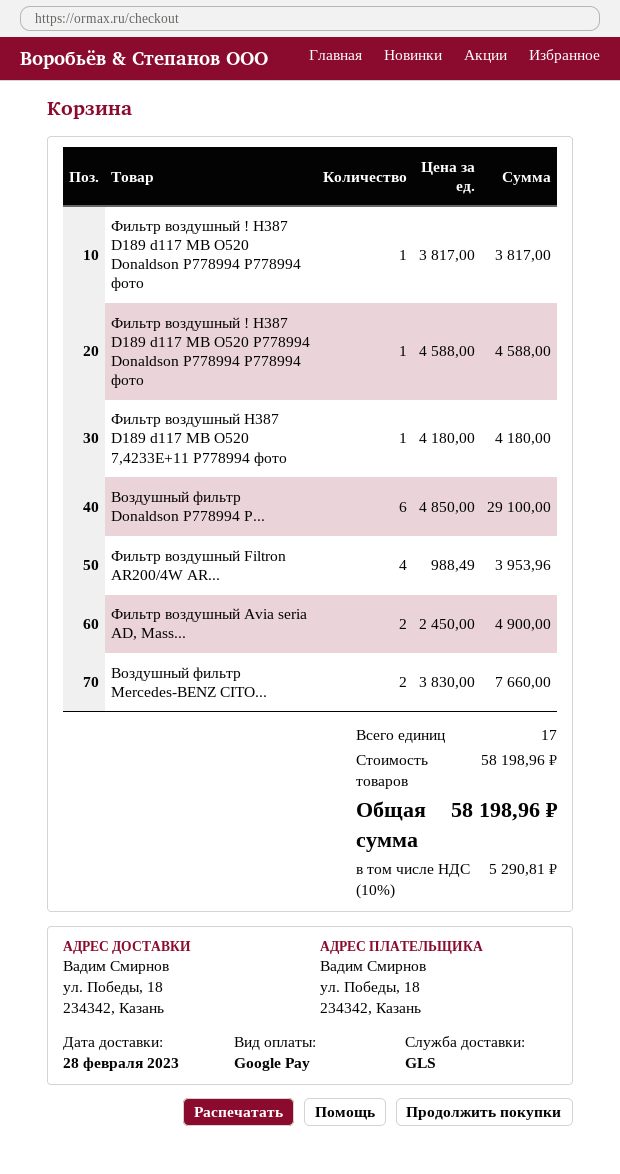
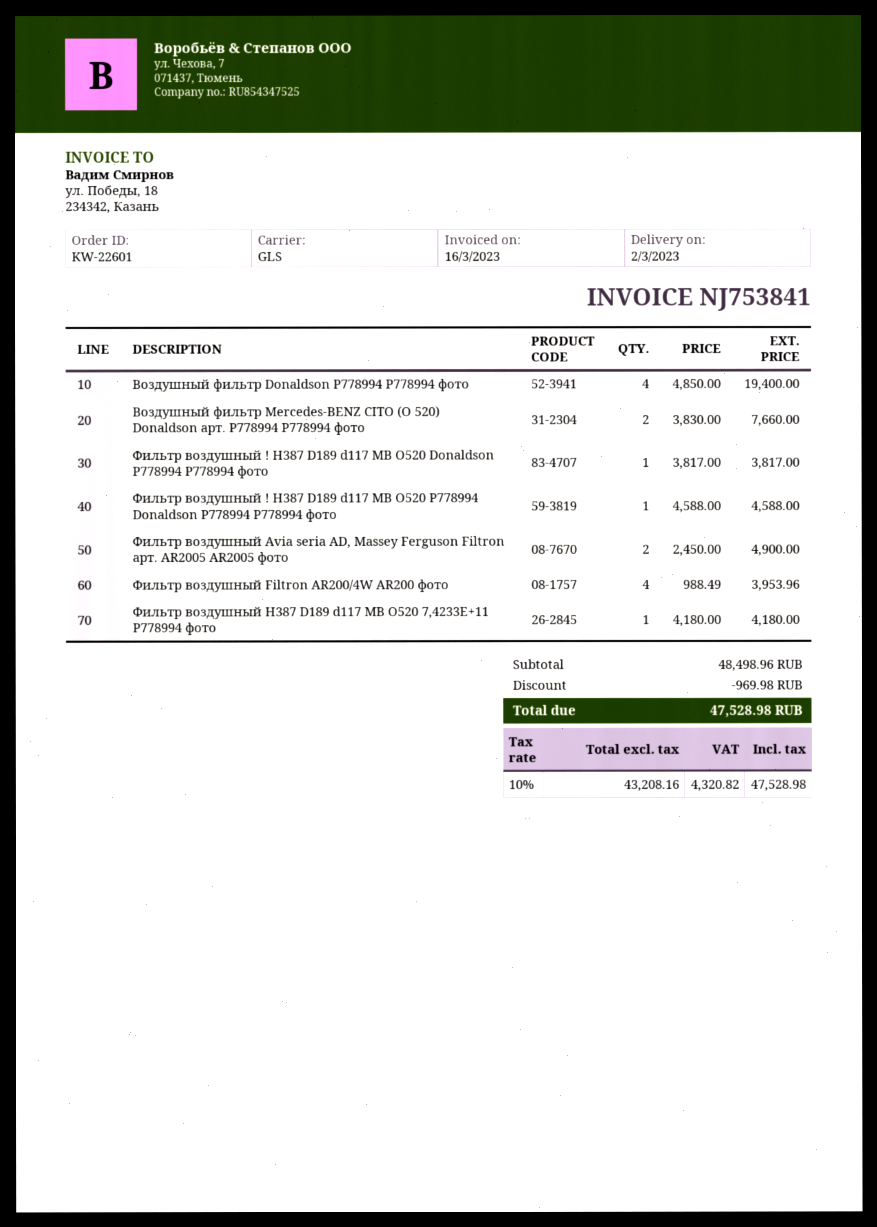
delivery date: 2023-02-28 -> 2023-03-02
Воздушный фильтр Donaldson P778994 P...: 6 x 4850.00 = 29100.00 -> 4 x 4850.00 = 19400.00
subtotal: 58198.96 -> 48498.96
discount: none -> 969.98
tax: 10% = 5290.81 -> 10% = 4320.82
total: 58198.96 -> 47528.98

